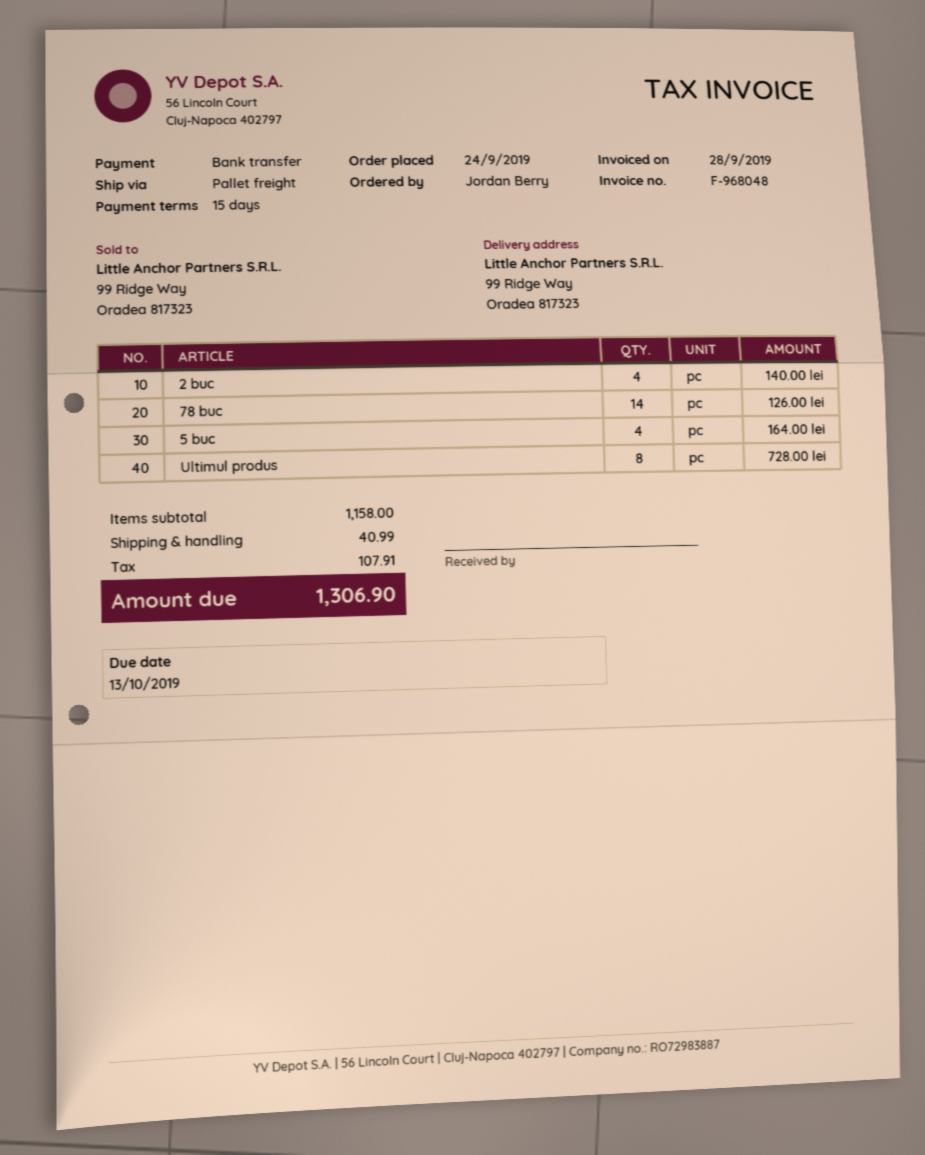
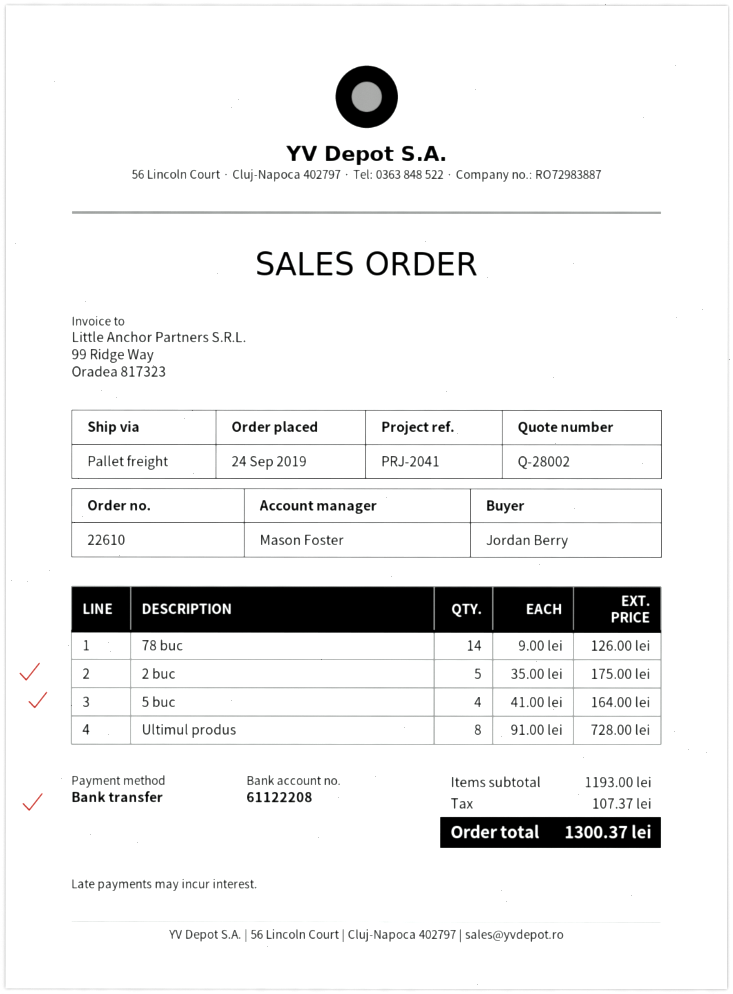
2 buc: 4 for 140.00 -> 5 for 175.00
subtotal: 1158.00 -> 1193.00
shipping: 40.99 -> none
tax: 107.91 -> 107.37
total: 1306.90 -> 1300.37

